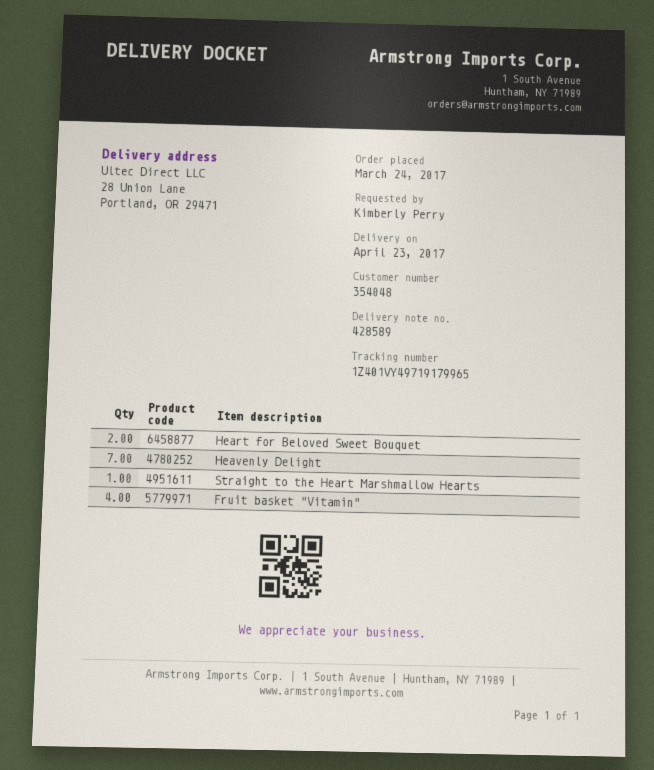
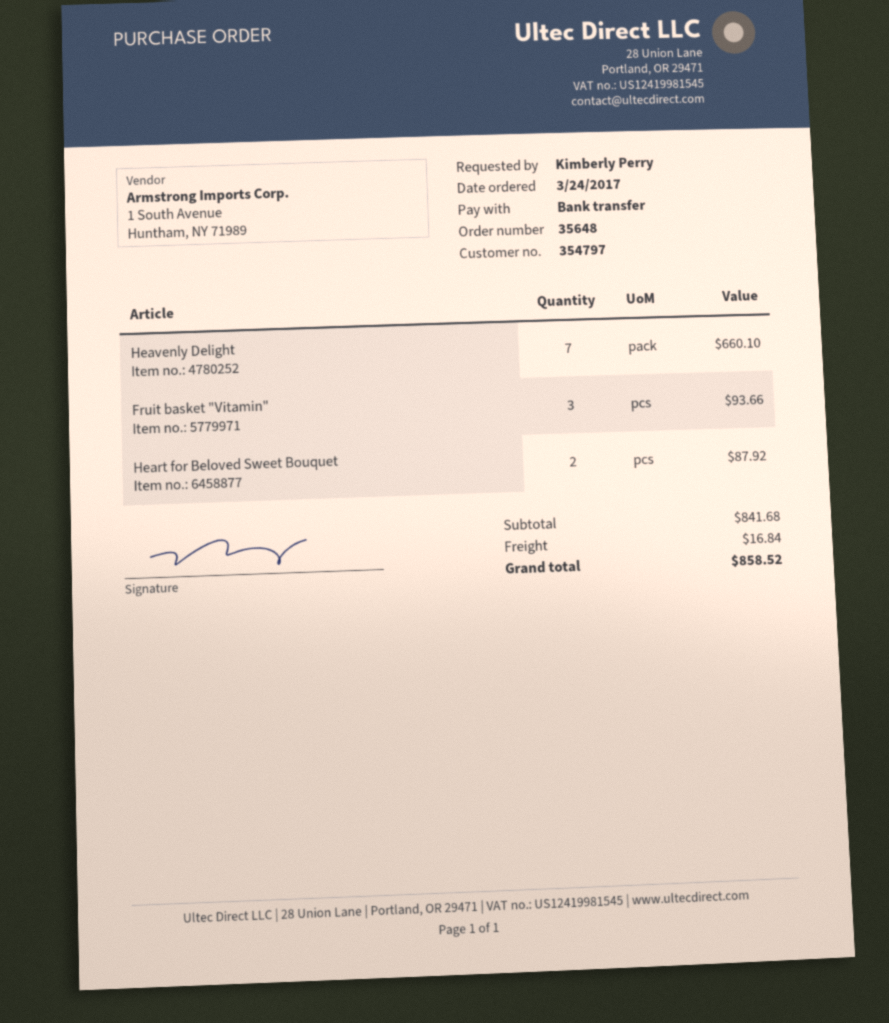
customer number: 354048 -> 354797
Straight to the Heart Marshmallow Hearts: 1 -> none
Fruit basket "Vitamin": 4 -> 3

